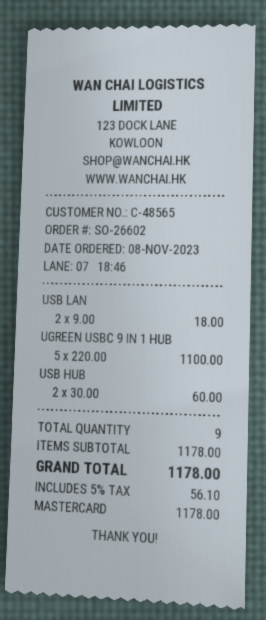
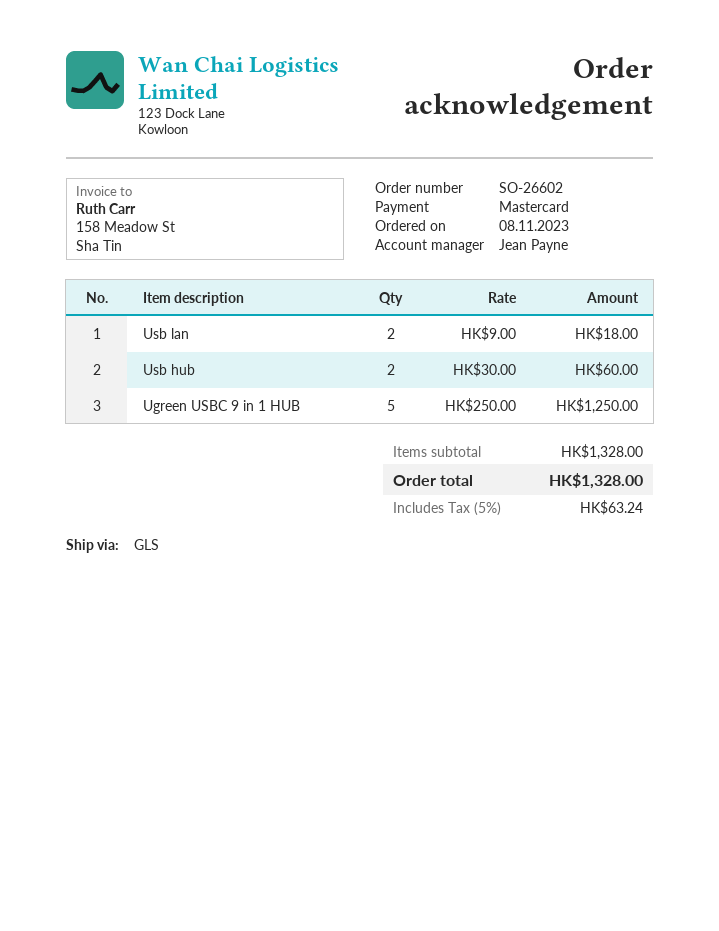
UGREEN USBC 9 IN 1 HUB: 5 x 220.00 = 1100.00 -> 5 x 250.00 = 1250.00
subtotal: 1178.00 -> 1328.00
tax: 5% = 56.10 -> 5% = 63.24
total: 1178.00 -> 1328.00

